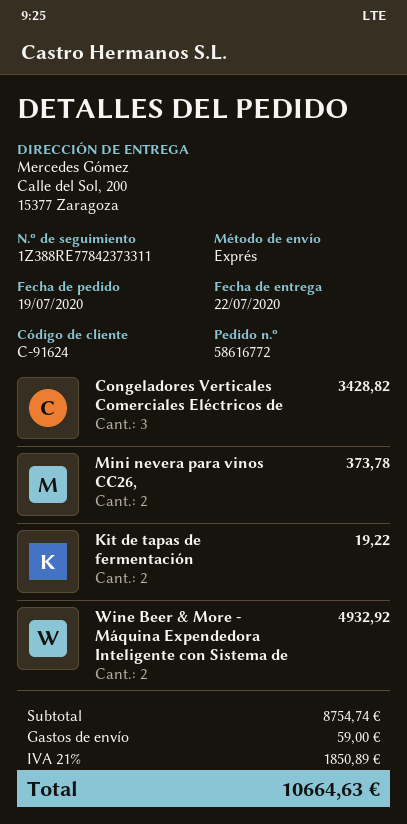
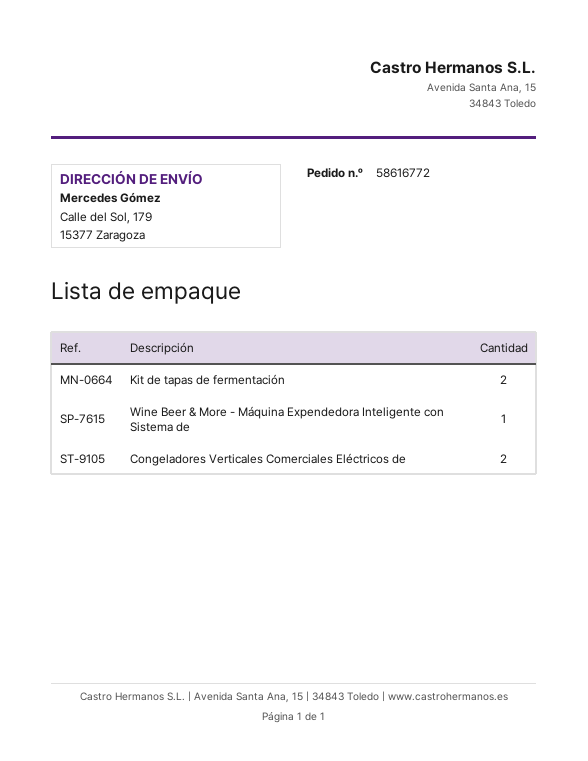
ship to: Calle del Sol, 200, 15377 Zaragoza -> Calle del Sol, 179, 15377 Zaragoza
Congeladores Verticales Comerciales Eléctricos de: 3 -> 2
Mini nevera para vinos CC26,: 2 -> none
Wine Beer & More - Máquina Expendedora Inteligente con Sistema de: 2 -> 1

